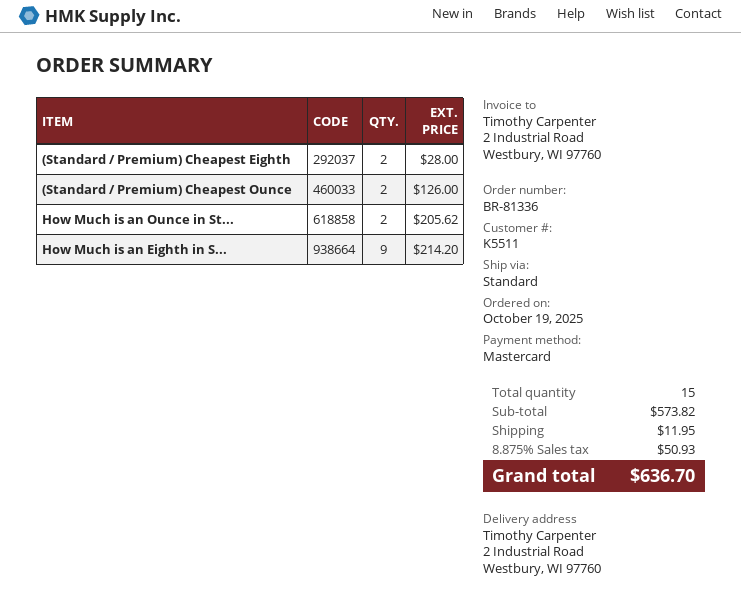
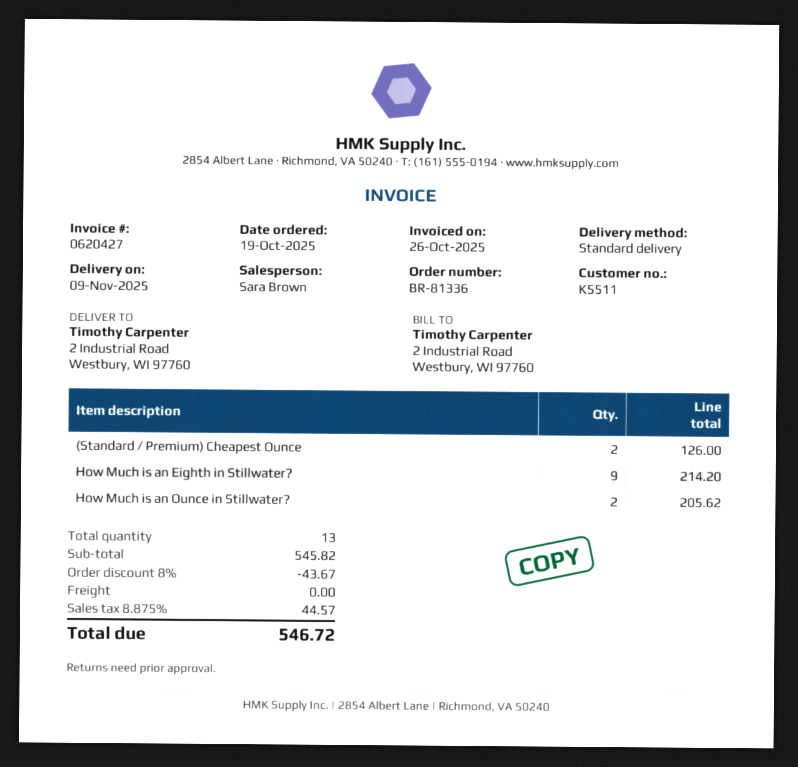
(Standard / Premium) Cheapest Eighth: 2 for 28.00 -> none
total quantity: 15 -> 13
subtotal: 573.82 -> 545.82
discount: none -> 8% = 43.67
shipping: 11.95 -> 0.00
tax: 8.875% = 50.93 -> 8.875% = 44.57
total: 636.70 -> 546.72

